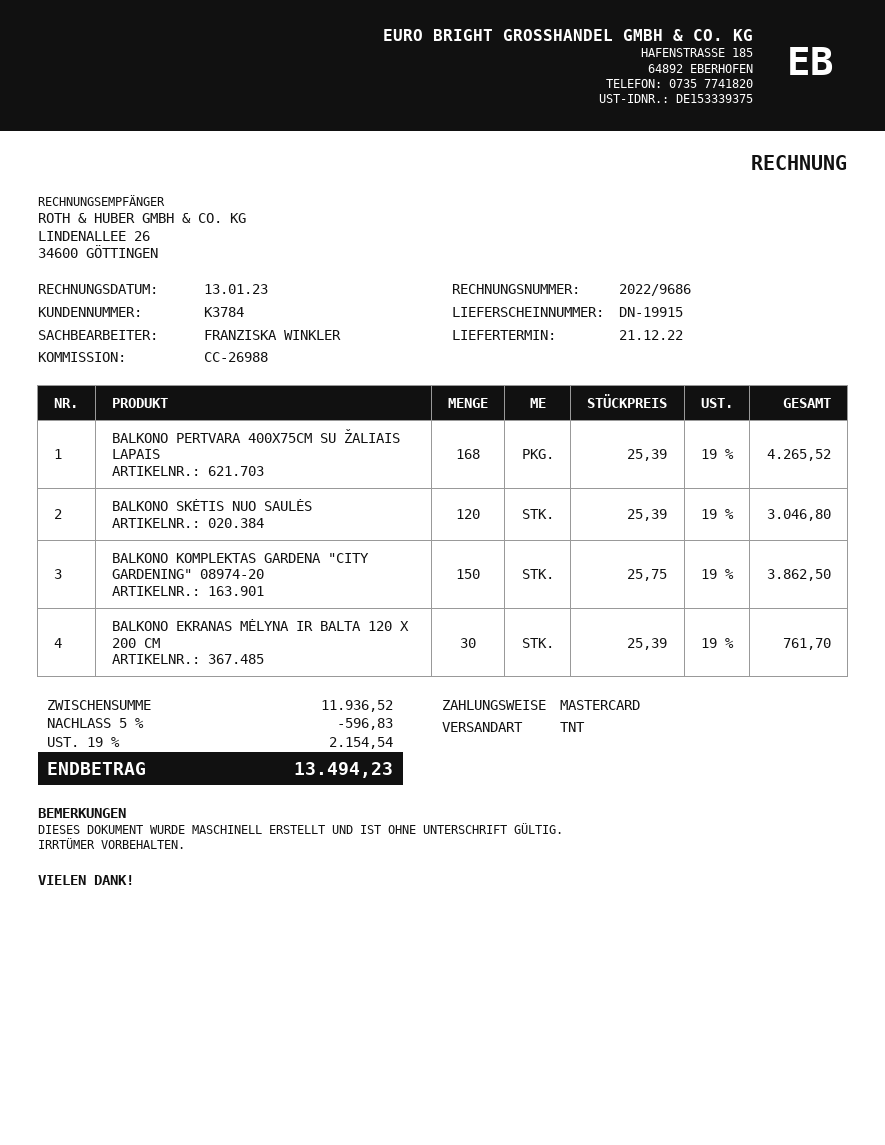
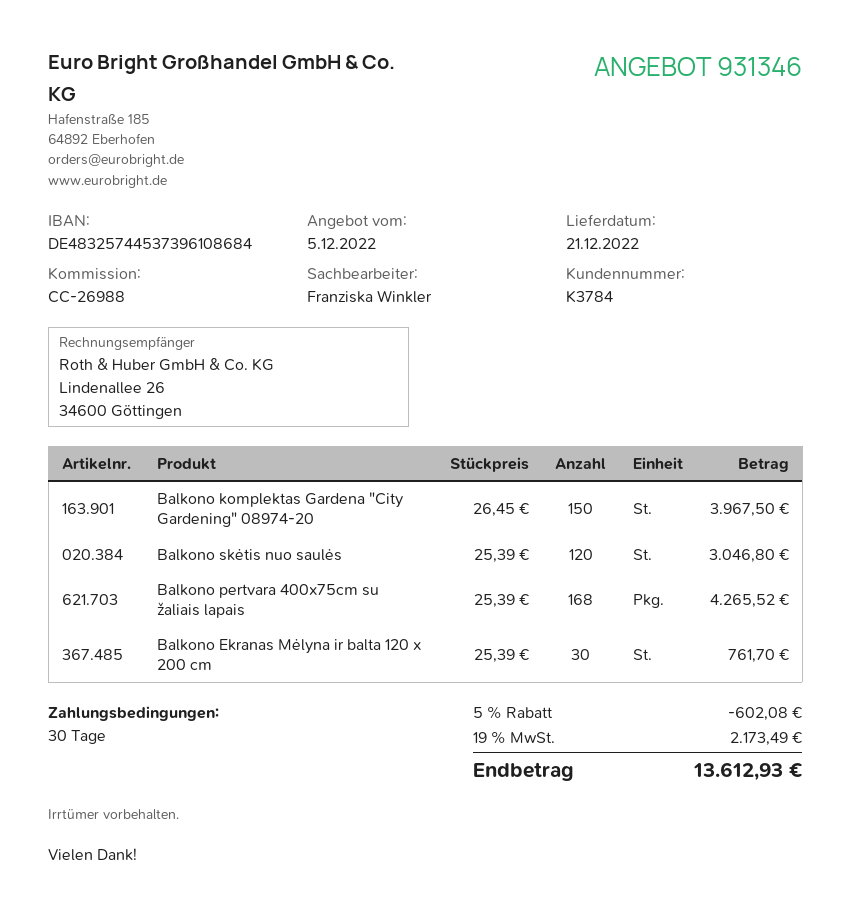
BALKONO KOMPLEKTAS GARDENA "CITY GARDENING" 08974-20: 150 x 25.75 = 3862.50 -> 150 x 26.45 = 3967.50
discount: 5% = 596.83 -> 5% = 602.08
tax: 19% = 2154.54 -> 19% = 2173.49
total: 13494.23 -> 13612.93

